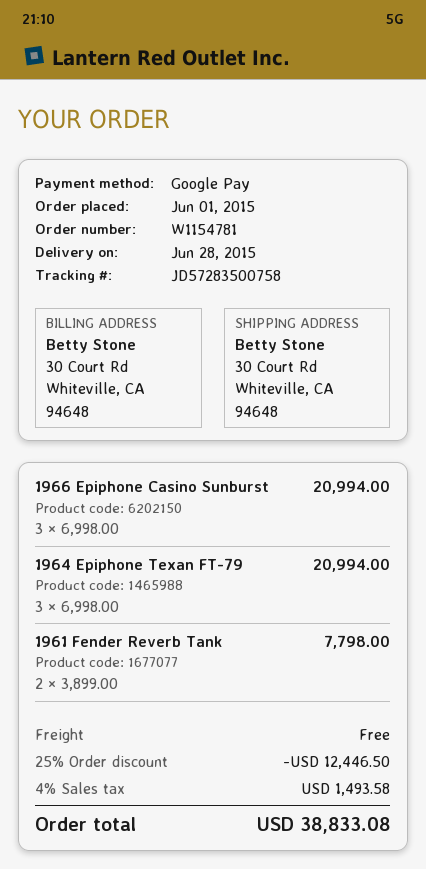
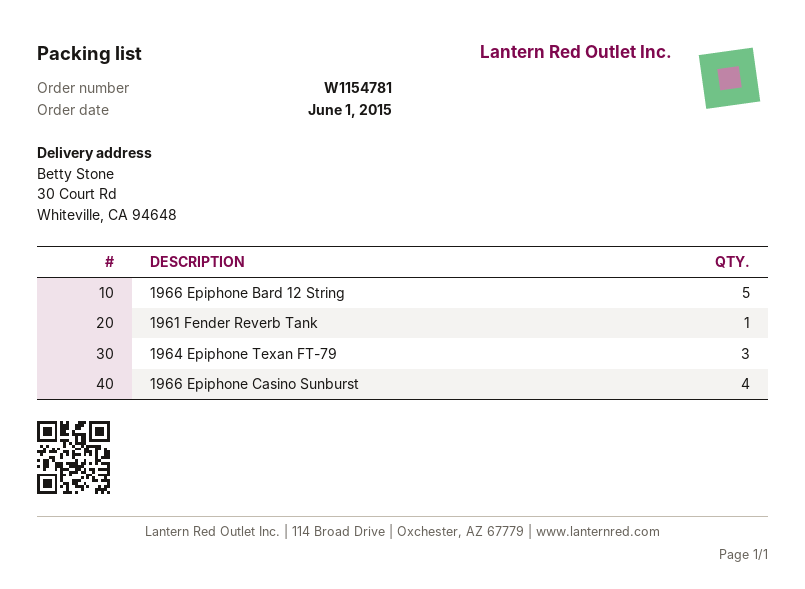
1966 Epiphone Casino Sunburst: 3 -> 4
1961 Fender Reverb Tank: 2 -> 1
1966 Epiphone Bard 12 String: none -> 5

